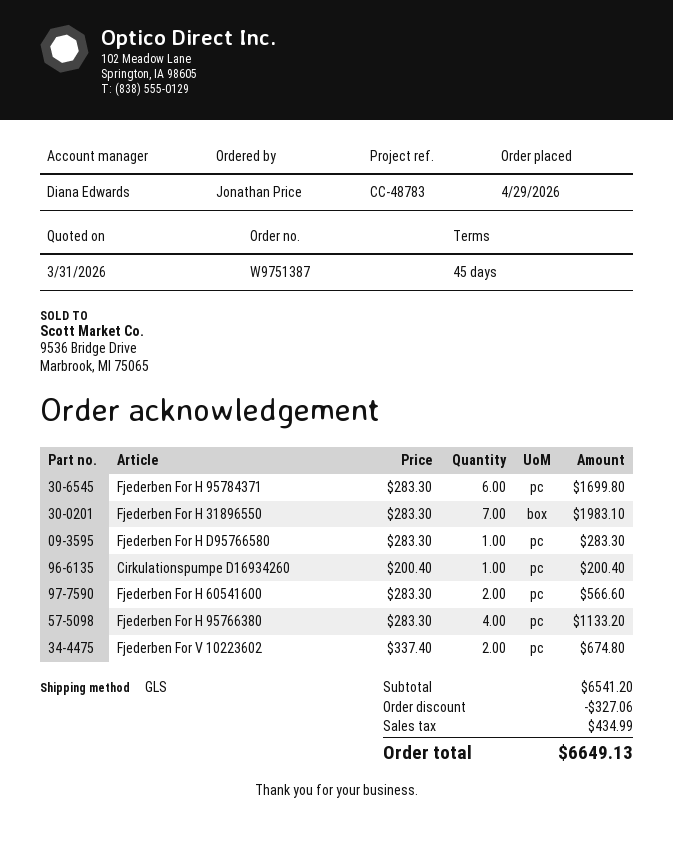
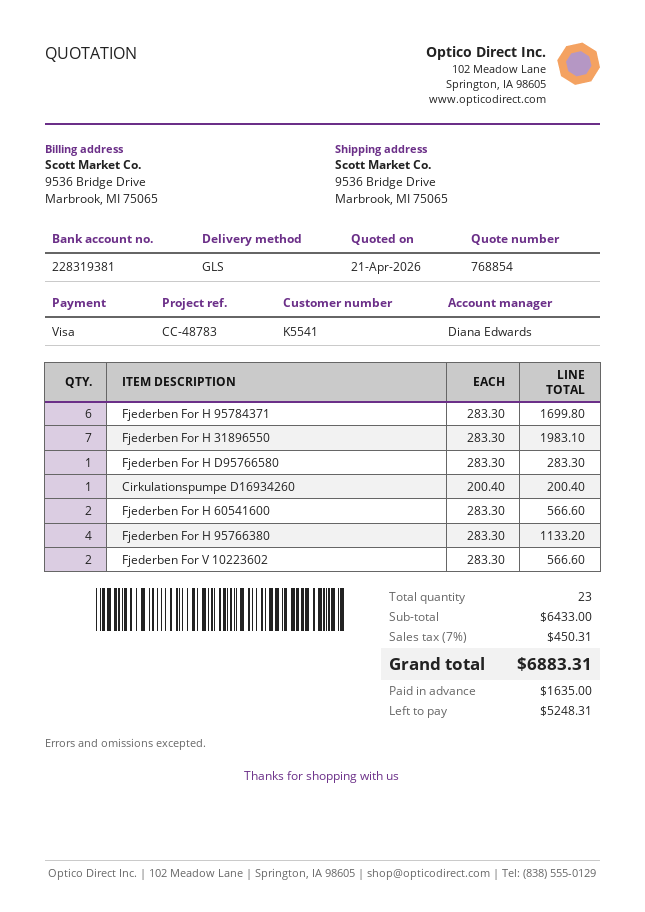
quote date: 2026-03-31 -> 2026-04-21
Fjederben For V 10223602: 2 x 337.40 = 674.80 -> 2 x 283.30 = 566.60
subtotal: 6541.20 -> 6433.00
discount: 327.06 -> none
tax: 434.99 -> 450.31
total: 6649.13 -> 6883.31

